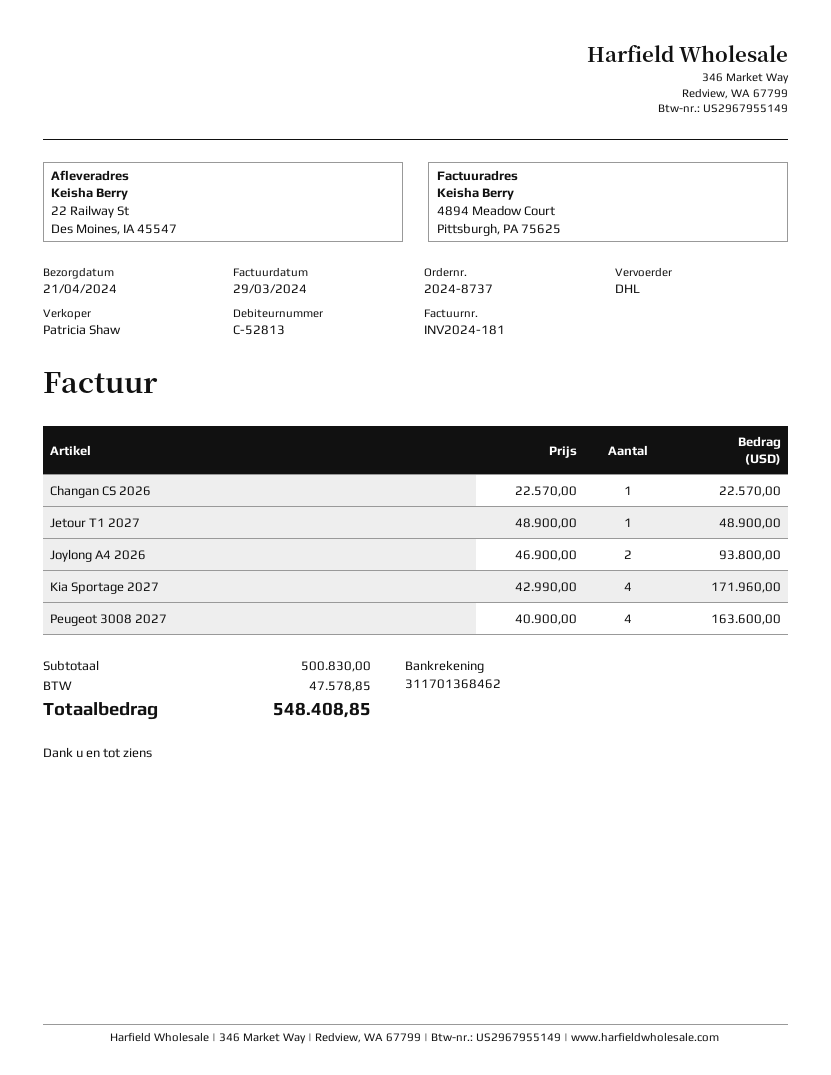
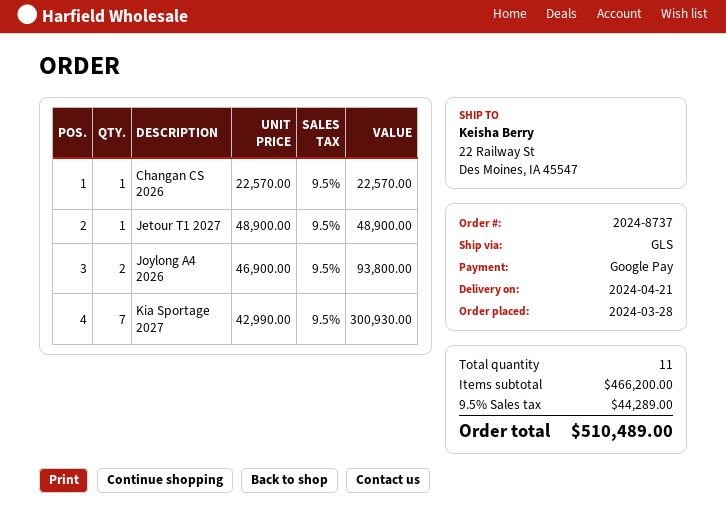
shipping method: DHL -> GLS
Kia Sportage 2027: 4 x 42990.00 = 171960.00 -> 7 x 42990.00 = 300930.00
Peugeot 3008 2027: 4 x 40900.00 = 163600.00 -> none
subtotal: 500830.00 -> 466200.00
tax: 47578.85 -> 44289.00
total: 548408.85 -> 510489.00

